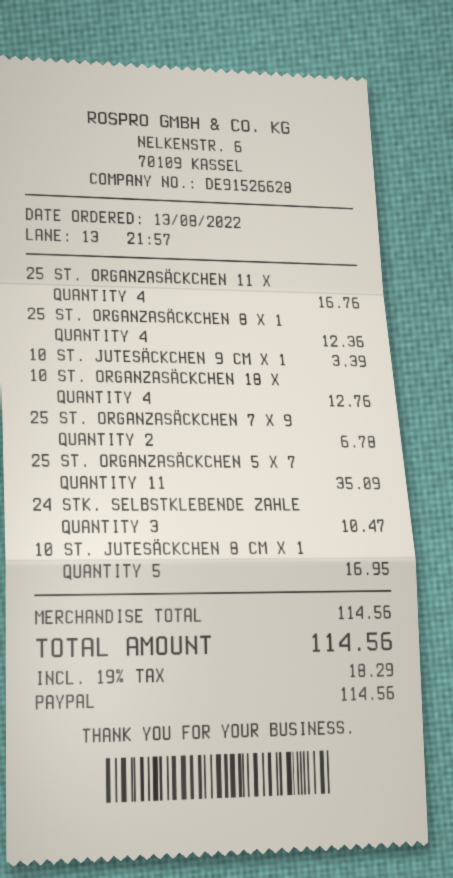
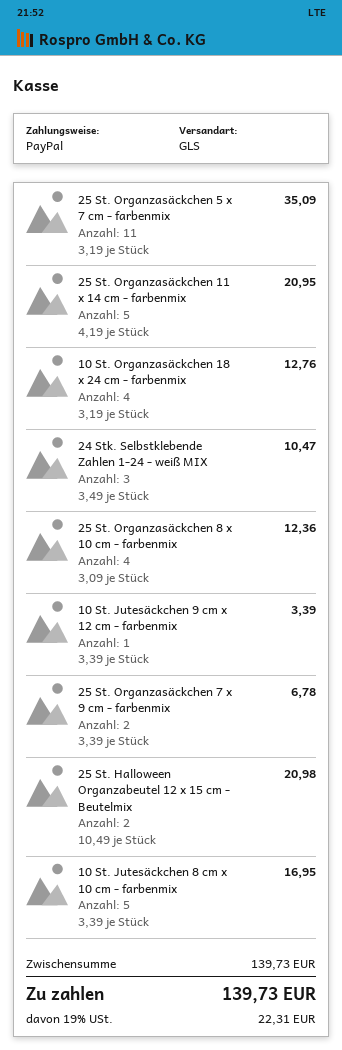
25 ST. ORGANZASÄCKCHEN 11 X: 4 for 16.76 -> 5 for 20.95
25 St. Halloween Organzabeutel 12 x 15 cm - Beutelmix: none -> 2 for 20.98
subtotal: 114.56 -> 139.73
tax: 19% = 18.29 -> 19% = 22.31
total: 114.56 -> 139.73

